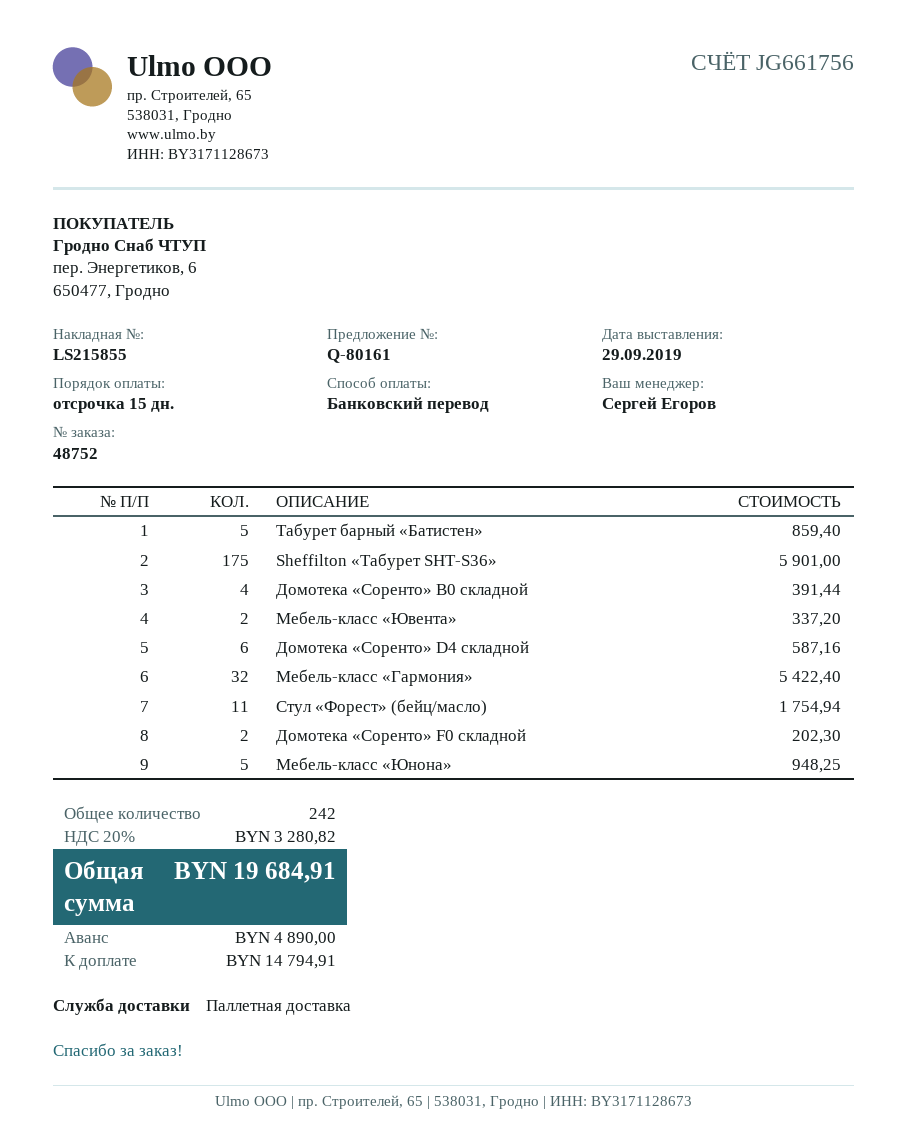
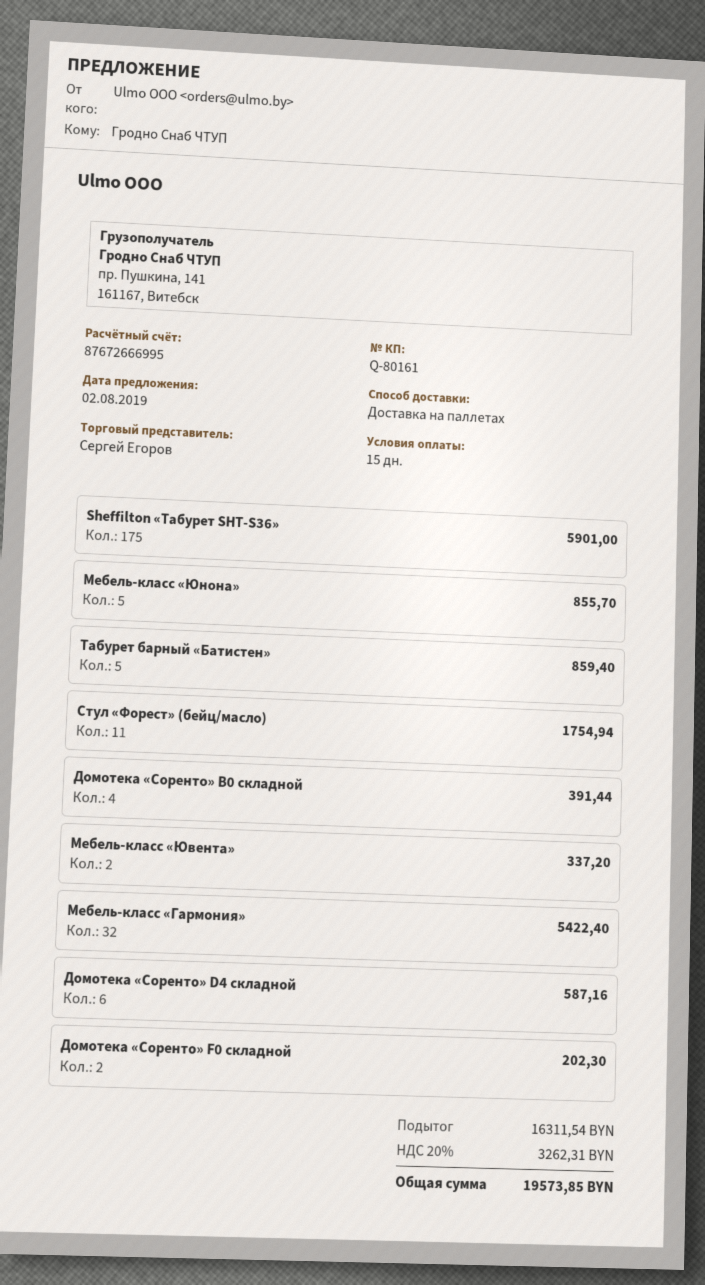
Мебель-класс «Юнона»: 5 for 948.25 -> 5 for 855.70
tax: 20% = 3280.82 -> 20% = 3262.31
total: 19684.91 -> 19573.85

